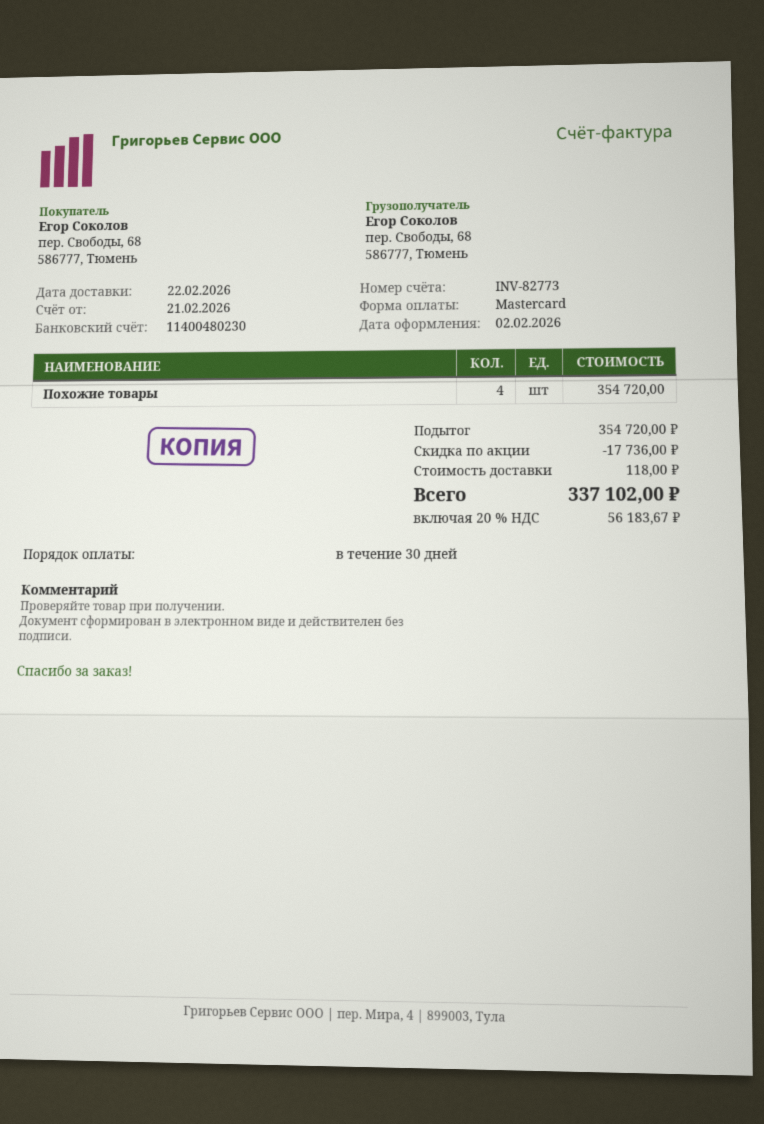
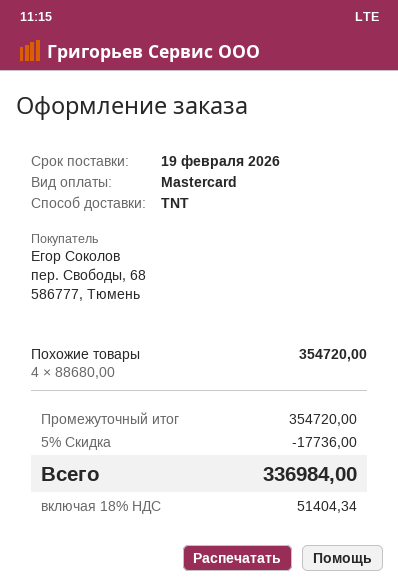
delivery date: 2026-02-22 -> 2026-02-19
shipping: 118.00 -> none
tax: 20% = 56183.67 -> 18% = 51404.34
total: 337102.00 -> 336984.00

